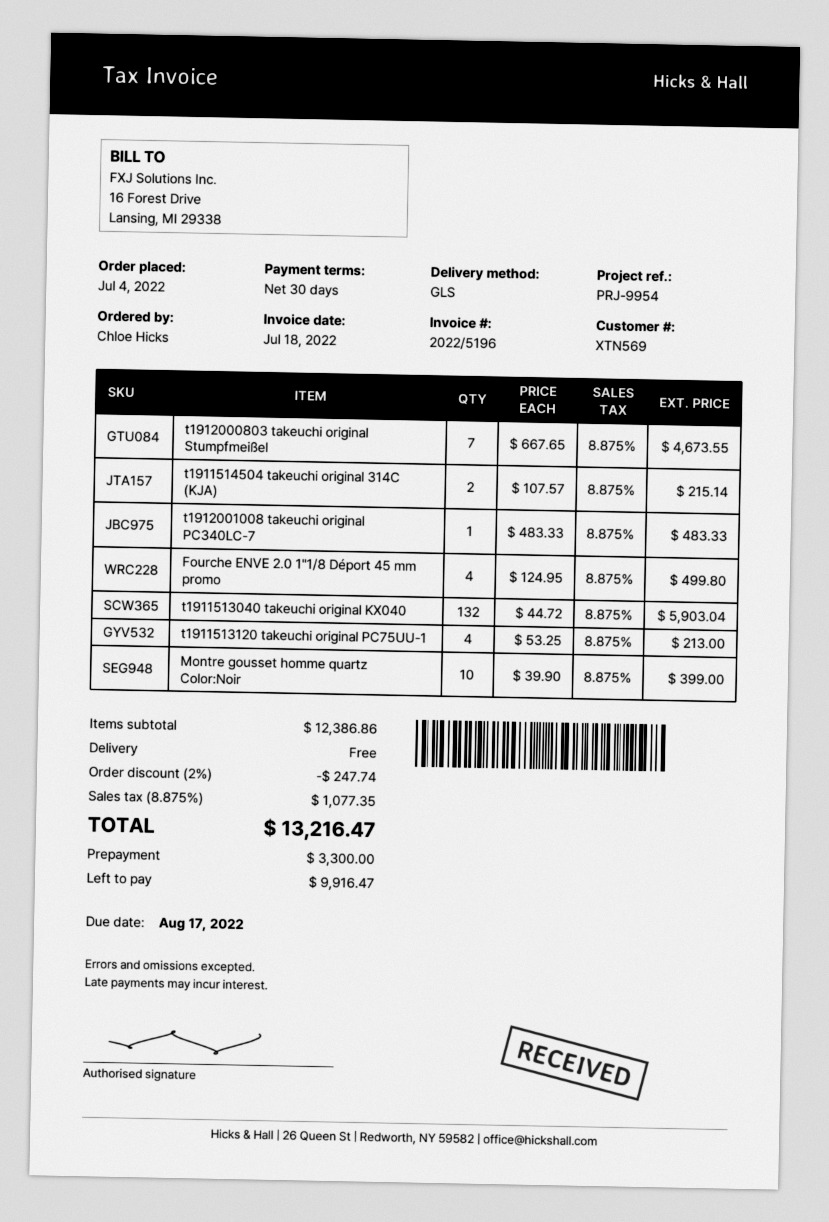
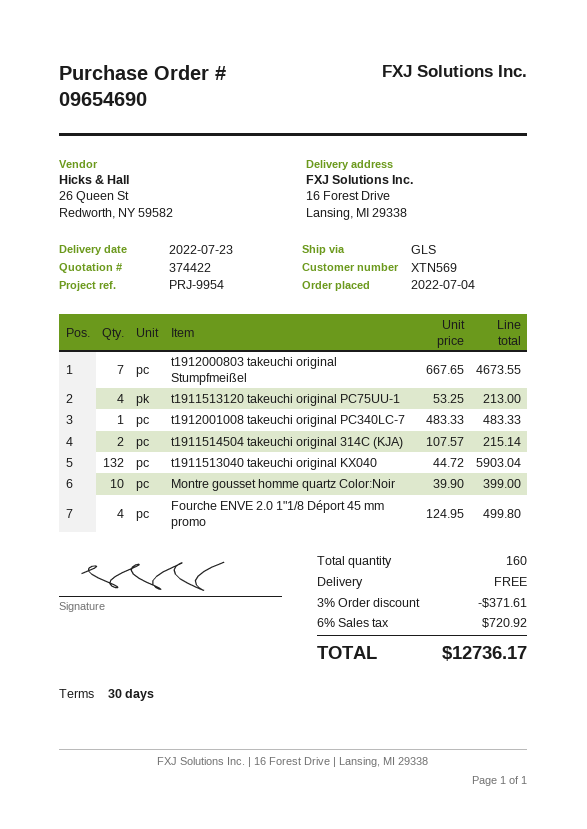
discount: 2% = 247.74 -> 3% = 371.61
tax: 8.875% = 1077.35 -> 6% = 720.92
total: 13216.47 -> 12736.17

